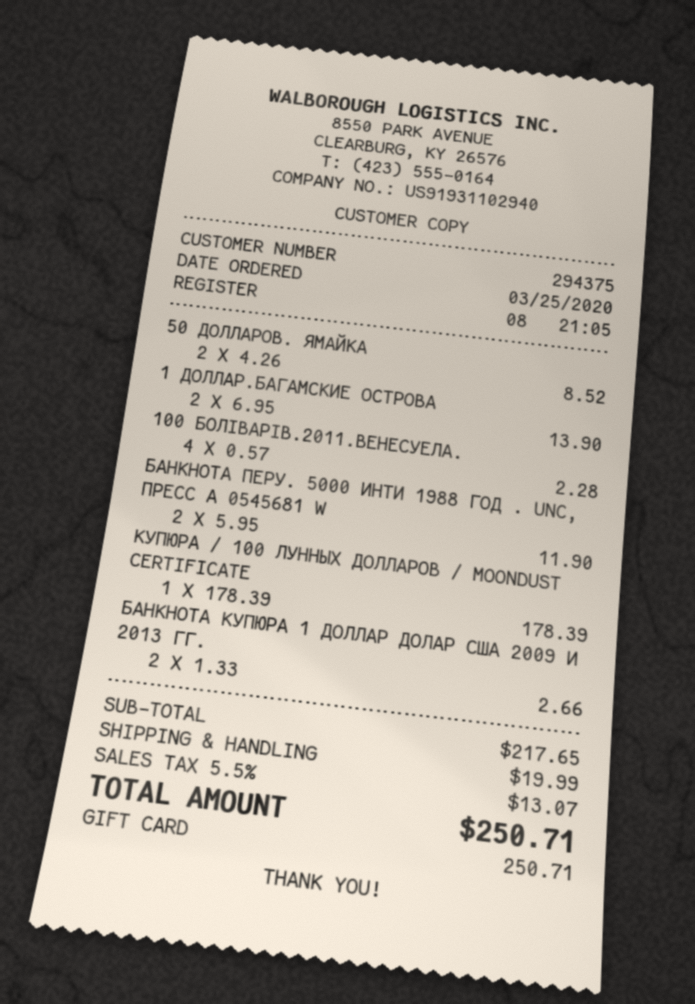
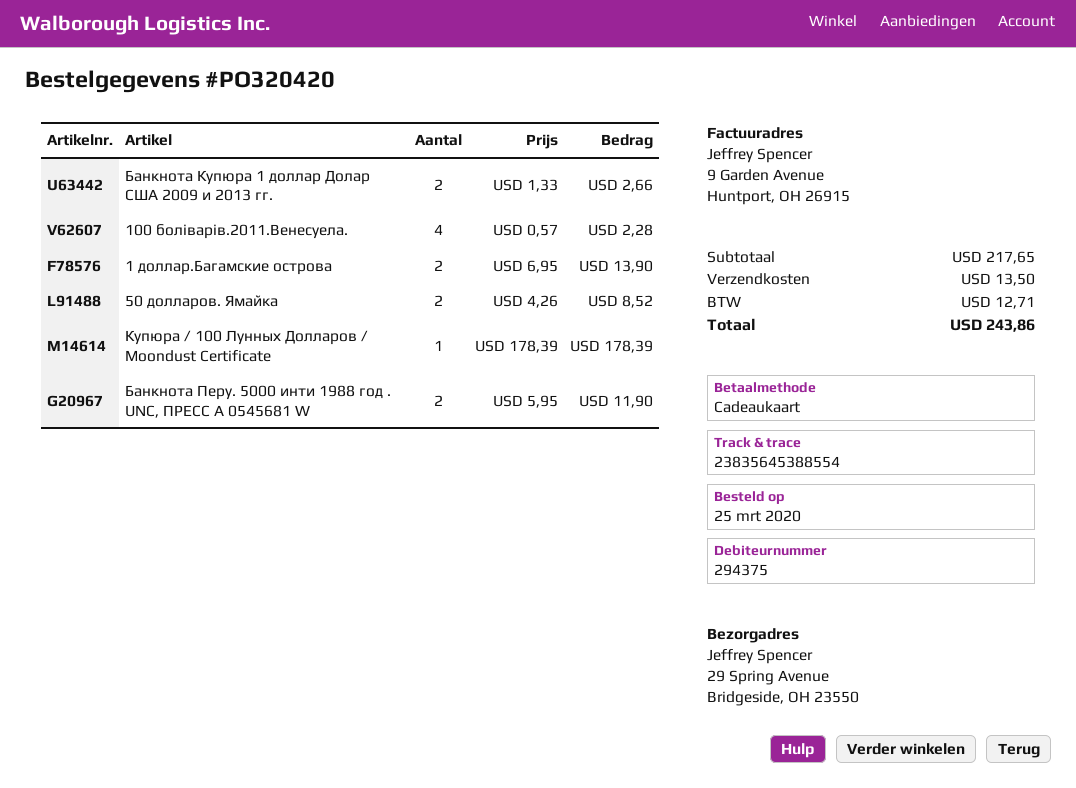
shipping: 19.99 -> 13.50
tax: 13.07 -> 12.71
total: 250.71 -> 243.86

